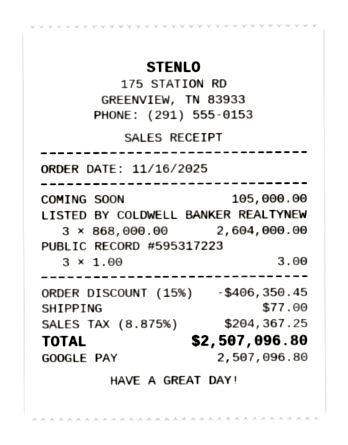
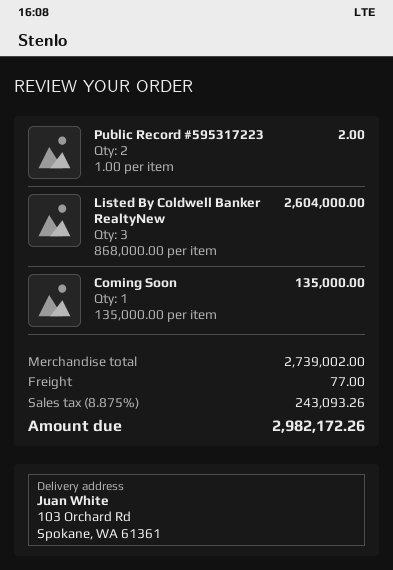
COMING SOON: 1 x 105000.00 = 105000.00 -> 1 x 135000.00 = 135000.00
PUBLIC RECORD #595317223: 3 x 1.00 = 3.00 -> 2 x 1.00 = 2.00
discount: 15% = 406350.45 -> none
tax: 8.875% = 204367.25 -> 8.875% = 243093.26
total: 2507096.80 -> 2982172.26

